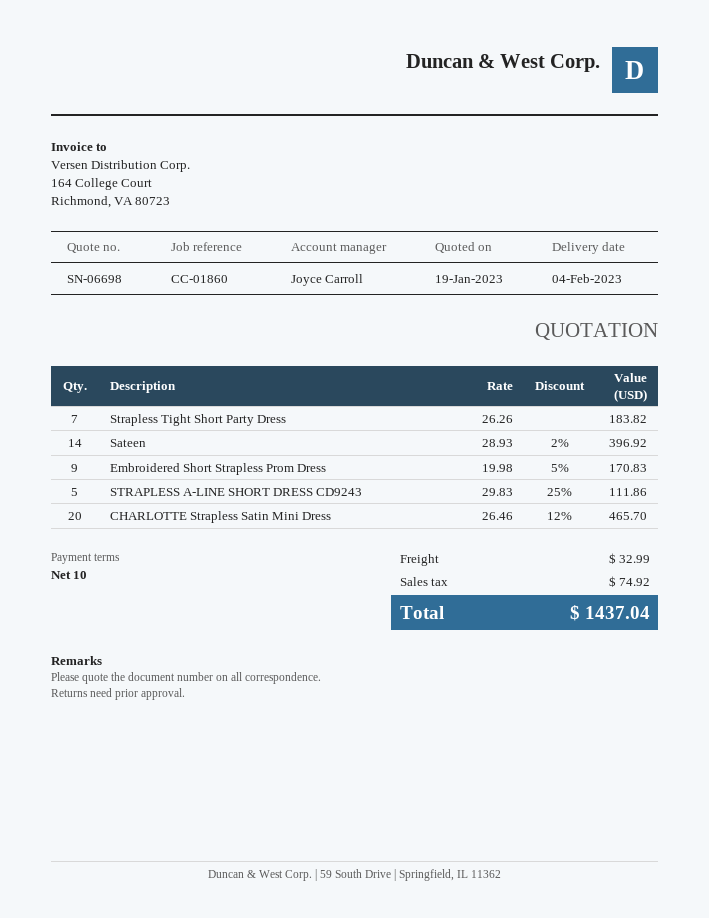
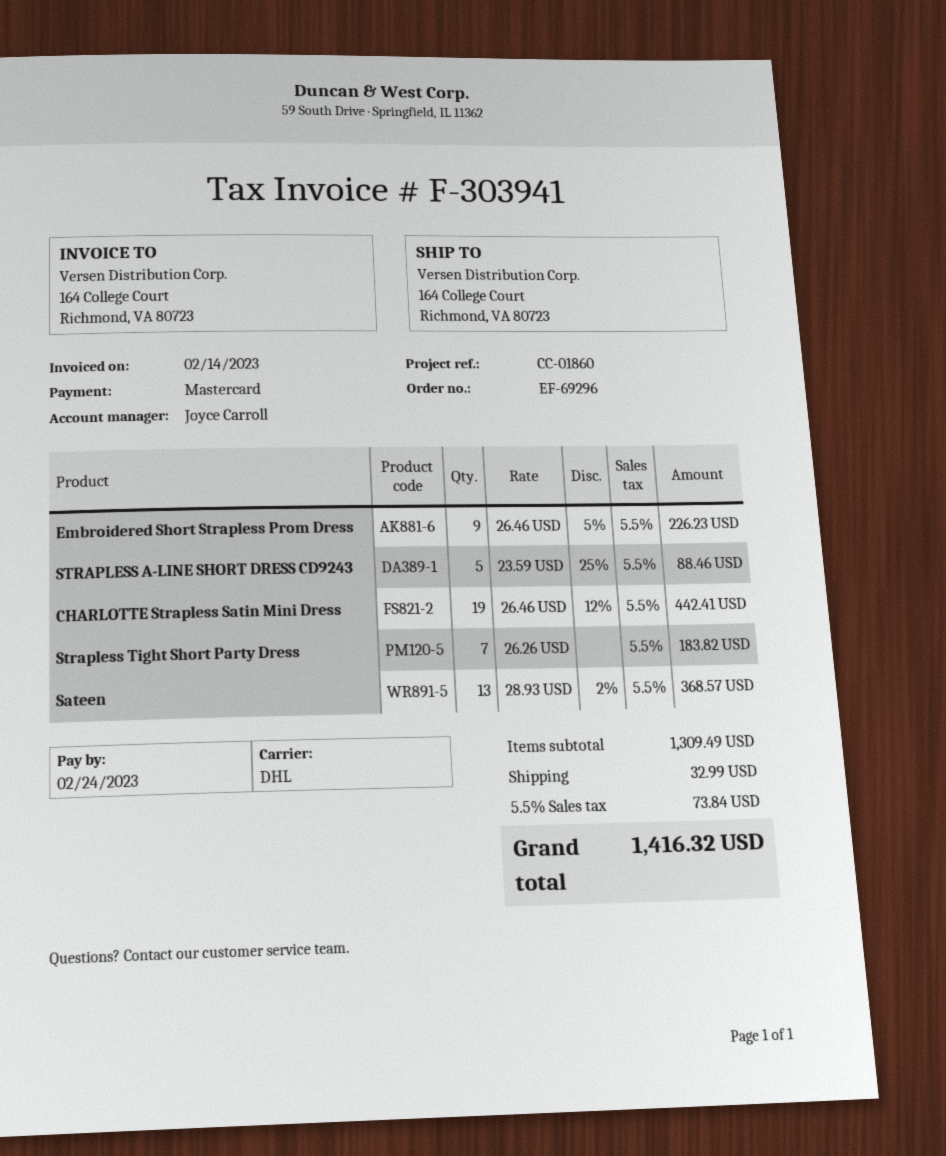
Sateen: 14 x 28.93 - 2% = 396.92 -> 13 x 28.93 - 2% = 368.57
Embroidered Short Strapless Prom Dress: 9 x 19.98 - 5% = 170.83 -> 9 x 26.46 - 5% = 226.23
STRAPLESS A-LINE SHORT DRESS CD9243: 5 x 29.83 - 25% = 111.86 -> 5 x 23.59 - 25% = 88.46
CHARLOTTE Strapless Satin Mini Dress: 20 x 26.46 - 12% = 465.70 -> 19 x 26.46 - 12% = 442.41
tax: 74.92 -> 73.84
total: 1437.04 -> 1416.32

